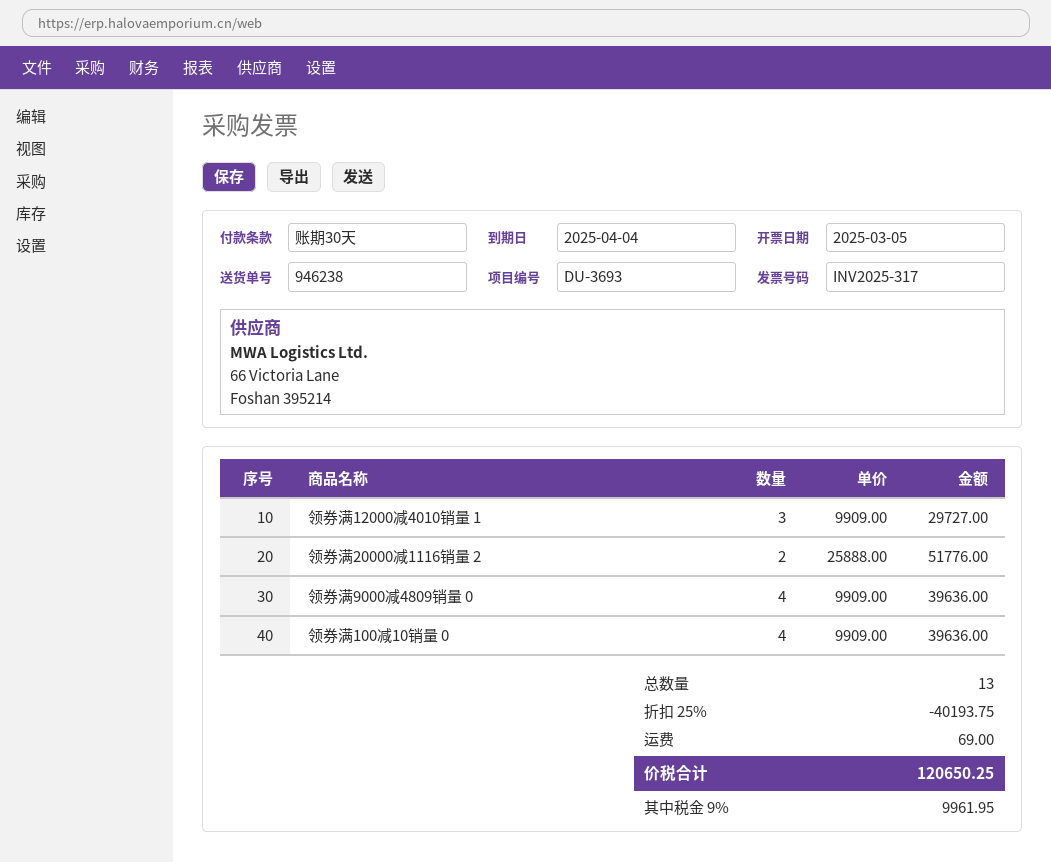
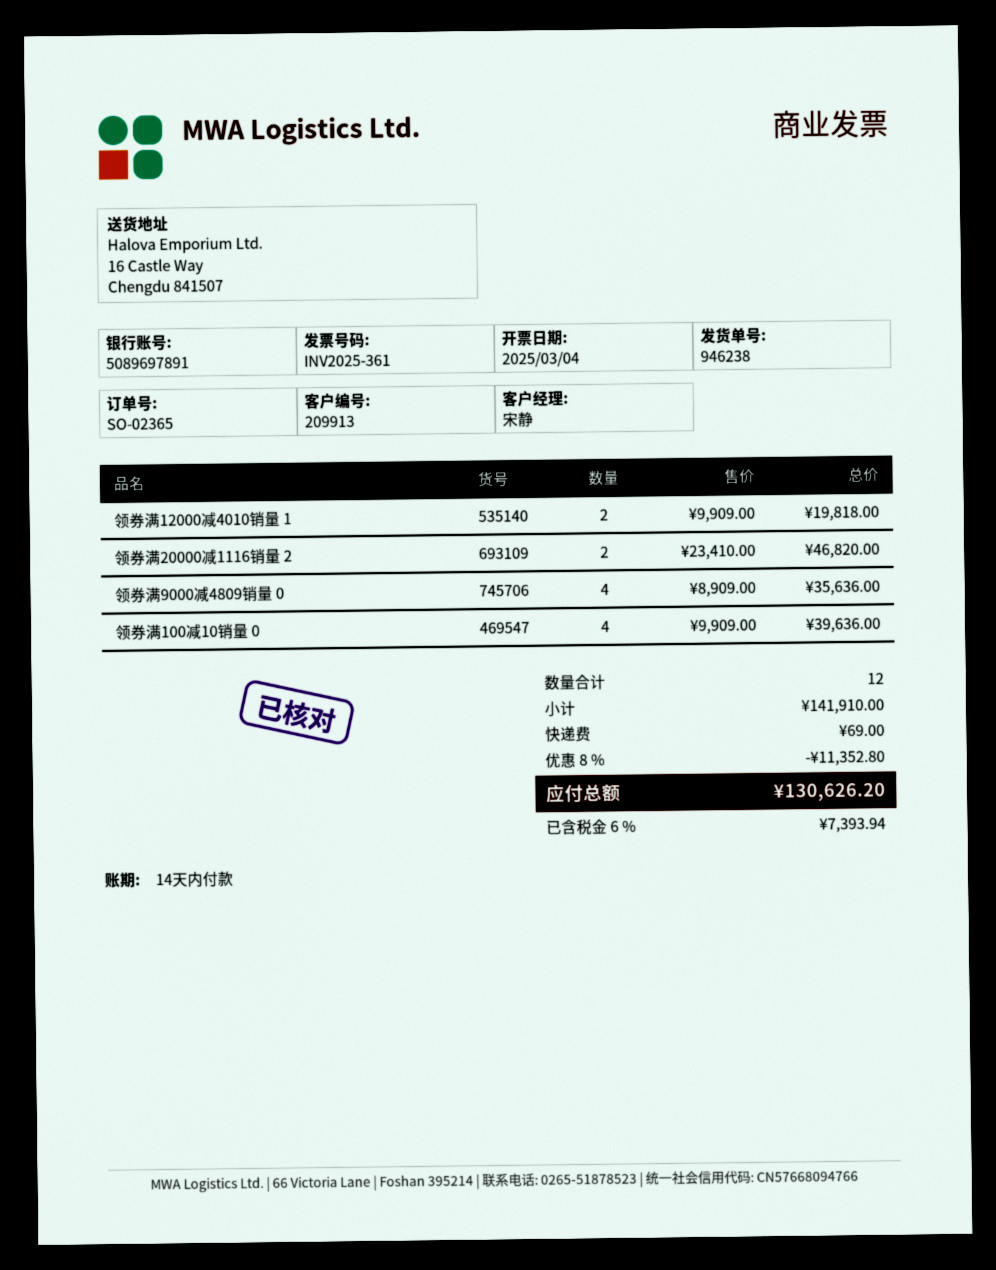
invoice number: INV2025-317 -> INV2025-361
invoice date: 2025-03-05 -> 2025-03-04
payment terms: 30 days -> 14 days
领券满12000减4010销量 1: 3 x 9909.00 = 29727.00 -> 2 x 9909.00 = 19818.00
领券满20000减1116销量 2: 2 x 25888.00 = 51776.00 -> 2 x 23410.00 = 46820.00
领券满9000减4809销量 0: 4 x 9909.00 = 39636.00 -> 4 x 8909.00 = 35636.00
total quantity: 13 -> 12
discount: 25% = 40193.75 -> 8% = 11352.80
tax: 9% = 9961.95 -> 6% = 7393.94
total: 120650.25 -> 130626.20

